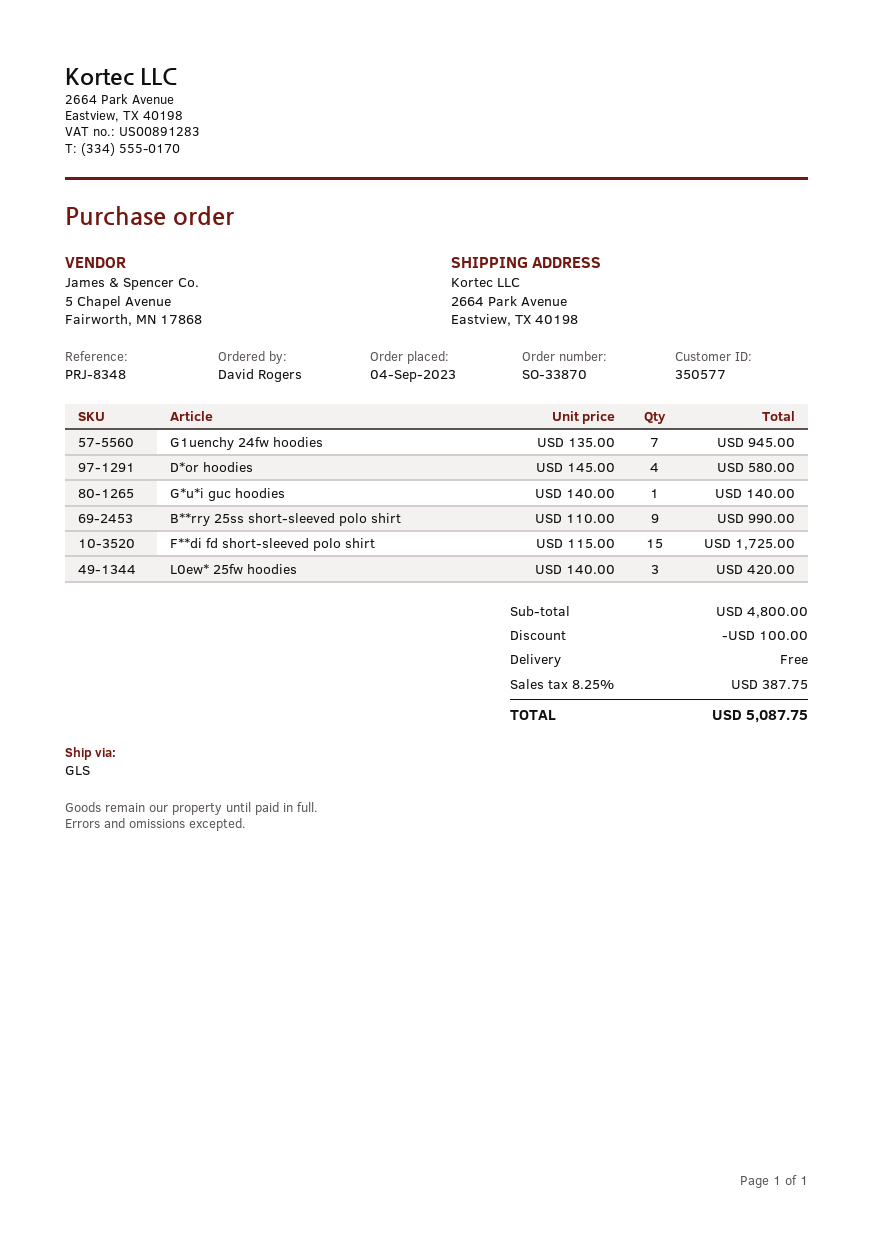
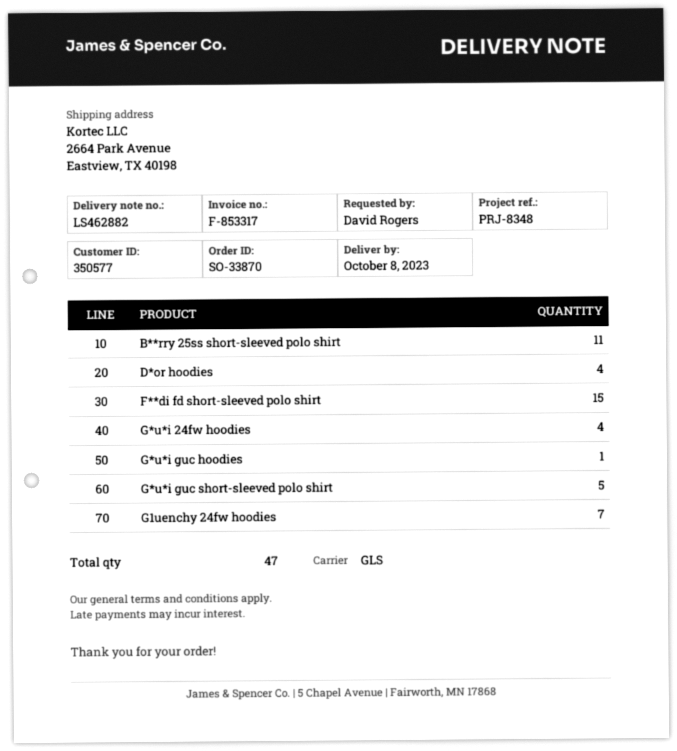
B**rry 25ss short-sleeved polo shirt: 9 -> 11
L0ew* 25fw hoodies: 3 -> none
G*u*i 24fw hoodies: none -> 4
G*u*i guc short-sleeved polo shirt: none -> 5

